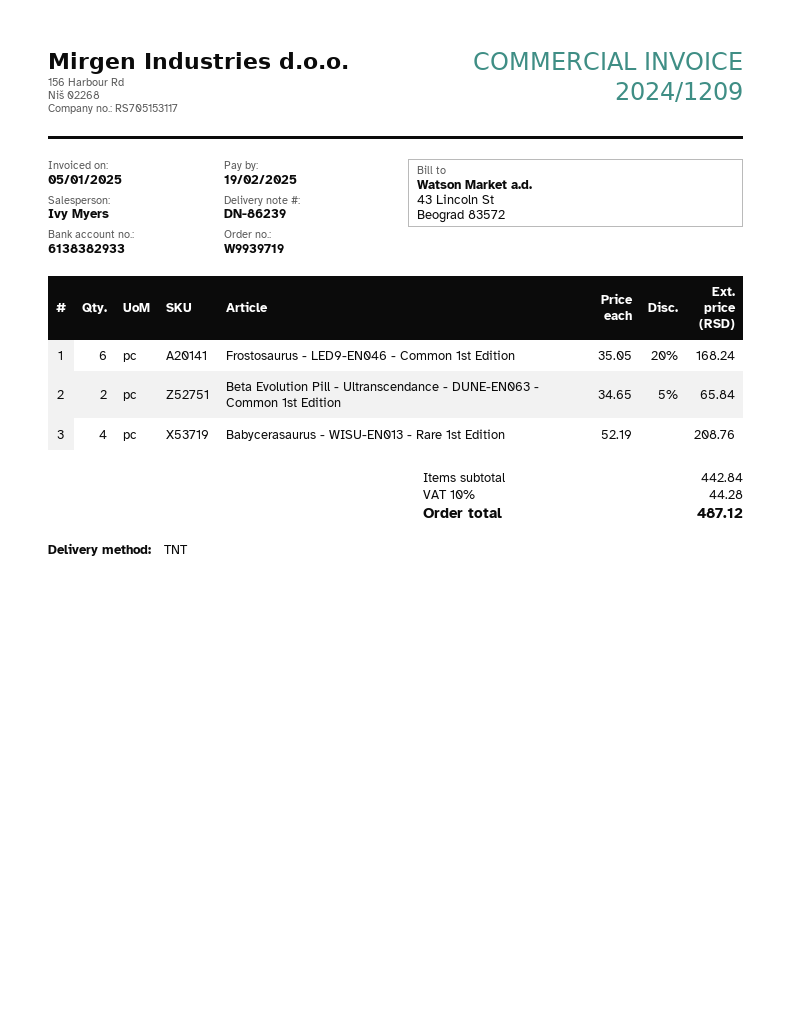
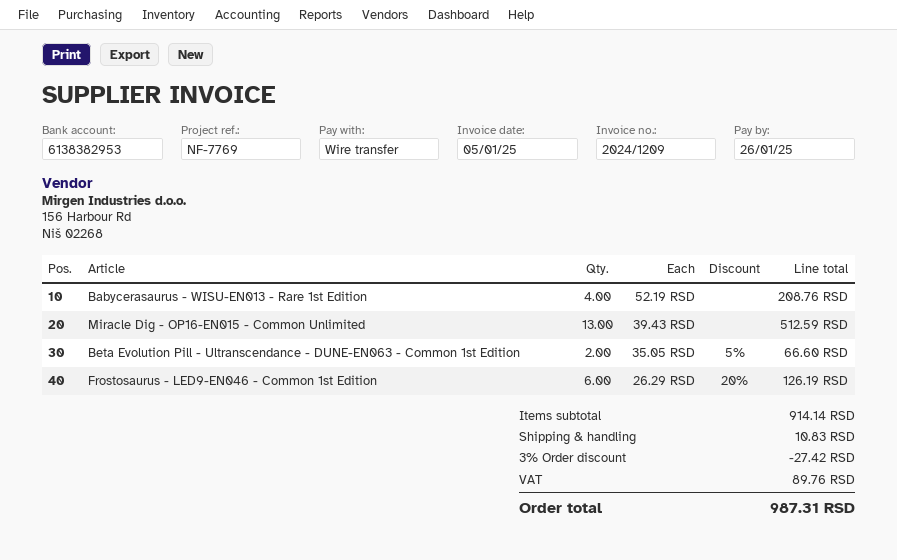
due date: 2025-02-19 -> 2025-01-26
bank account: 6138382933 -> 6138382953
Frostosaurus - LED9-EN046 - Common 1st Edition: 6 x 35.05 - 20% = 168.24 -> 6 x 26.29 - 20% = 126.19
Beta Evolution Pill - Ultranscendance - DUNE-EN063 - Common 1st Edition: 2 x 34.65 - 5% = 65.84 -> 2 x 35.05 - 5% = 66.60
Miracle Dig - OP16-EN015 - Common Unlimited: none -> 13 x 39.43 = 512.59
subtotal: 442.84 -> 914.14
discount: none -> 3% = 27.42
shipping: none -> 10.83
tax: 44.28 -> 89.76
total: 487.12 -> 987.31

